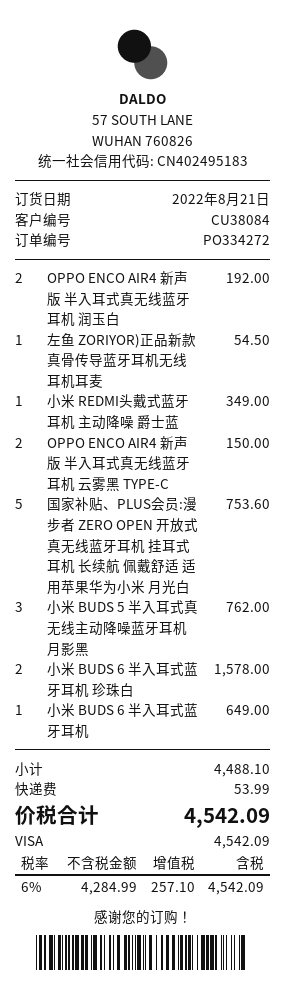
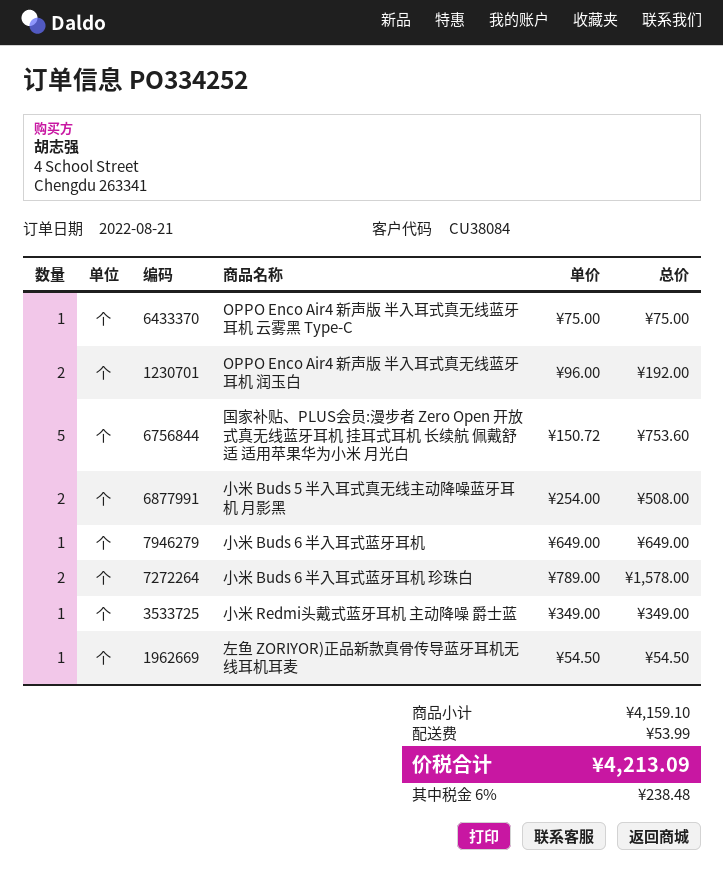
order number: PO334272 -> PO334252
OPPO ENCO AIR4 新声版 半入耳式真无线蓝牙耳机 云雾黑 TYPE-C: 2 for 150.00 -> 1 for 75.00
小米 BUDS 5 半入耳式真无线主动降噪蓝牙耳机 月影黑: 3 for 762.00 -> 2 for 508.00
subtotal: 4488.10 -> 4159.10
tax: 6% = 257.10 -> 6% = 238.48
total: 4542.09 -> 4213.09

